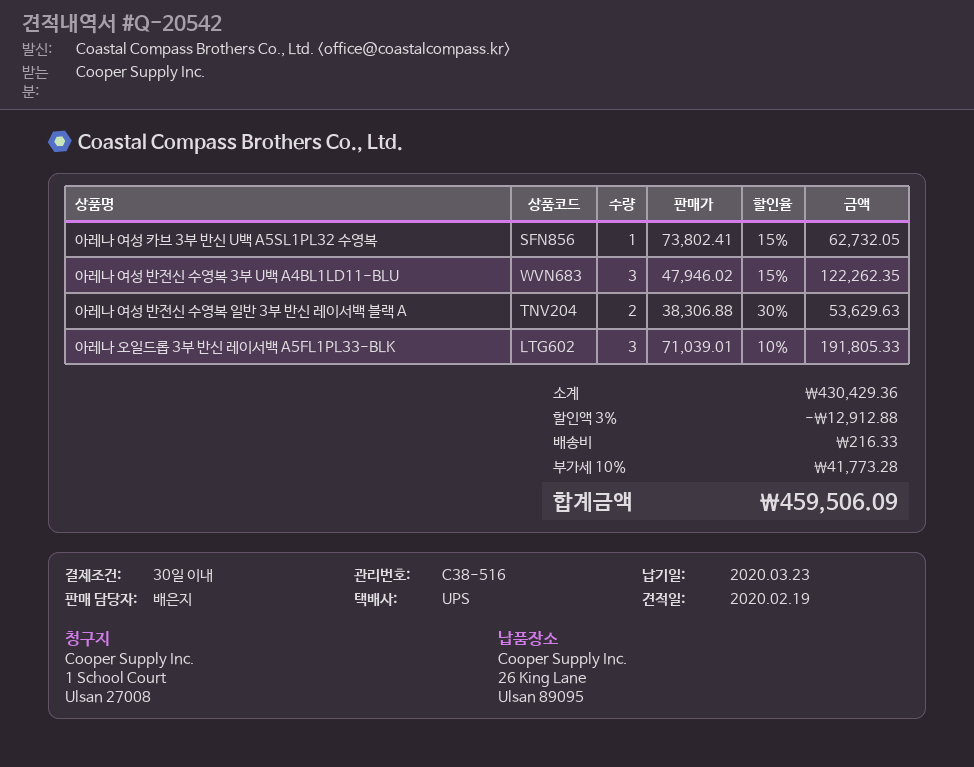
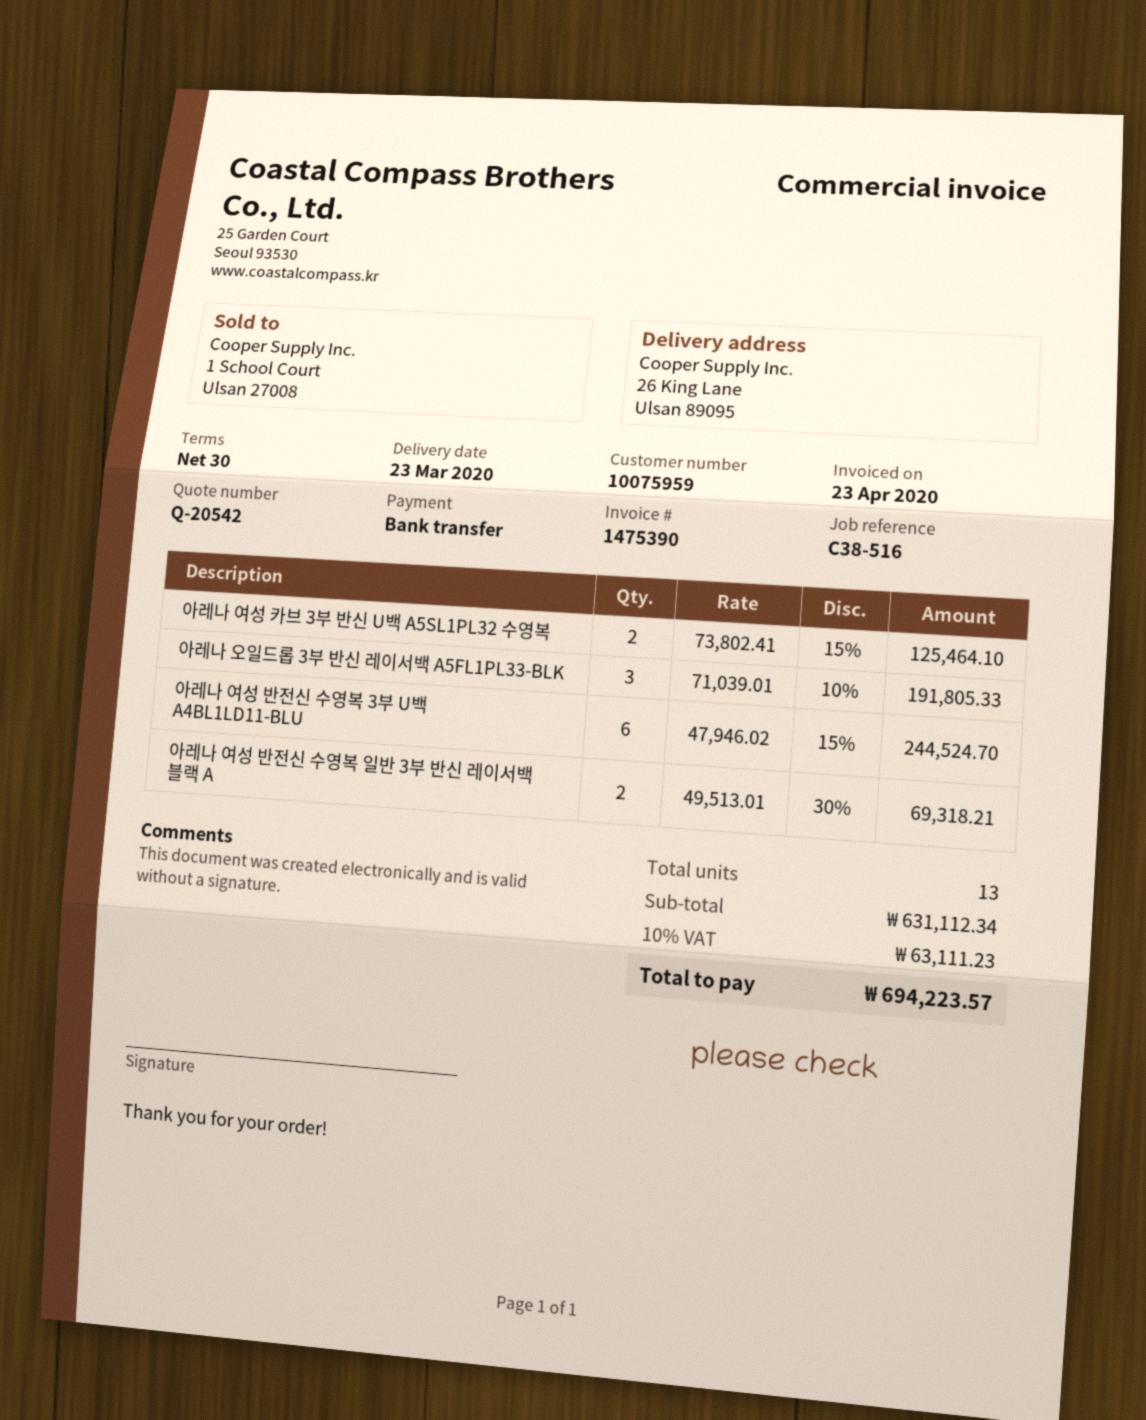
아레나 여성 카브 3부 반신 U백 A5SL1PL32 수영복: 1 x 73802.41 - 15% = 62732.05 -> 2 x 73802.41 - 15% = 125464.10
아레나 여성 반전신 수영복 3부 U백 A4BL1LD11-BLU: 3 x 47946.02 - 15% = 122262.35 -> 6 x 47946.02 - 15% = 244524.70
아레나 여성 반전신 수영복 일반 3부 반신 레이서백 블랙 A: 2 x 38306.88 - 30% = 53629.63 -> 2 x 49513.01 - 30% = 69318.21
subtotal: 430429.36 -> 631112.34
discount: 3% = 12912.88 -> none
shipping: 216.33 -> none
tax: 10% = 41773.28 -> 10% = 63111.23
total: 459506.09 -> 694223.57

